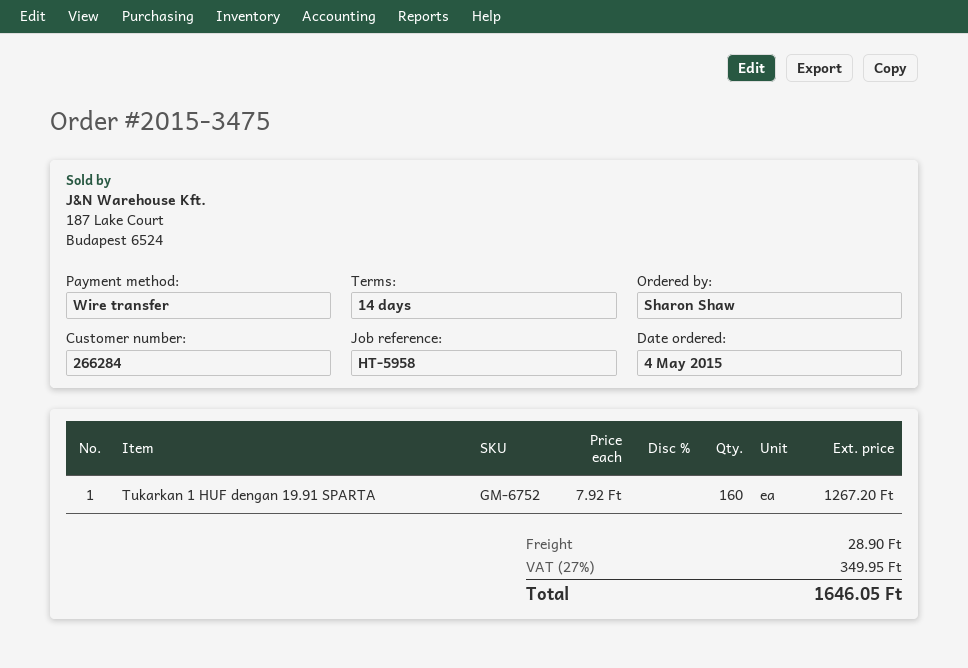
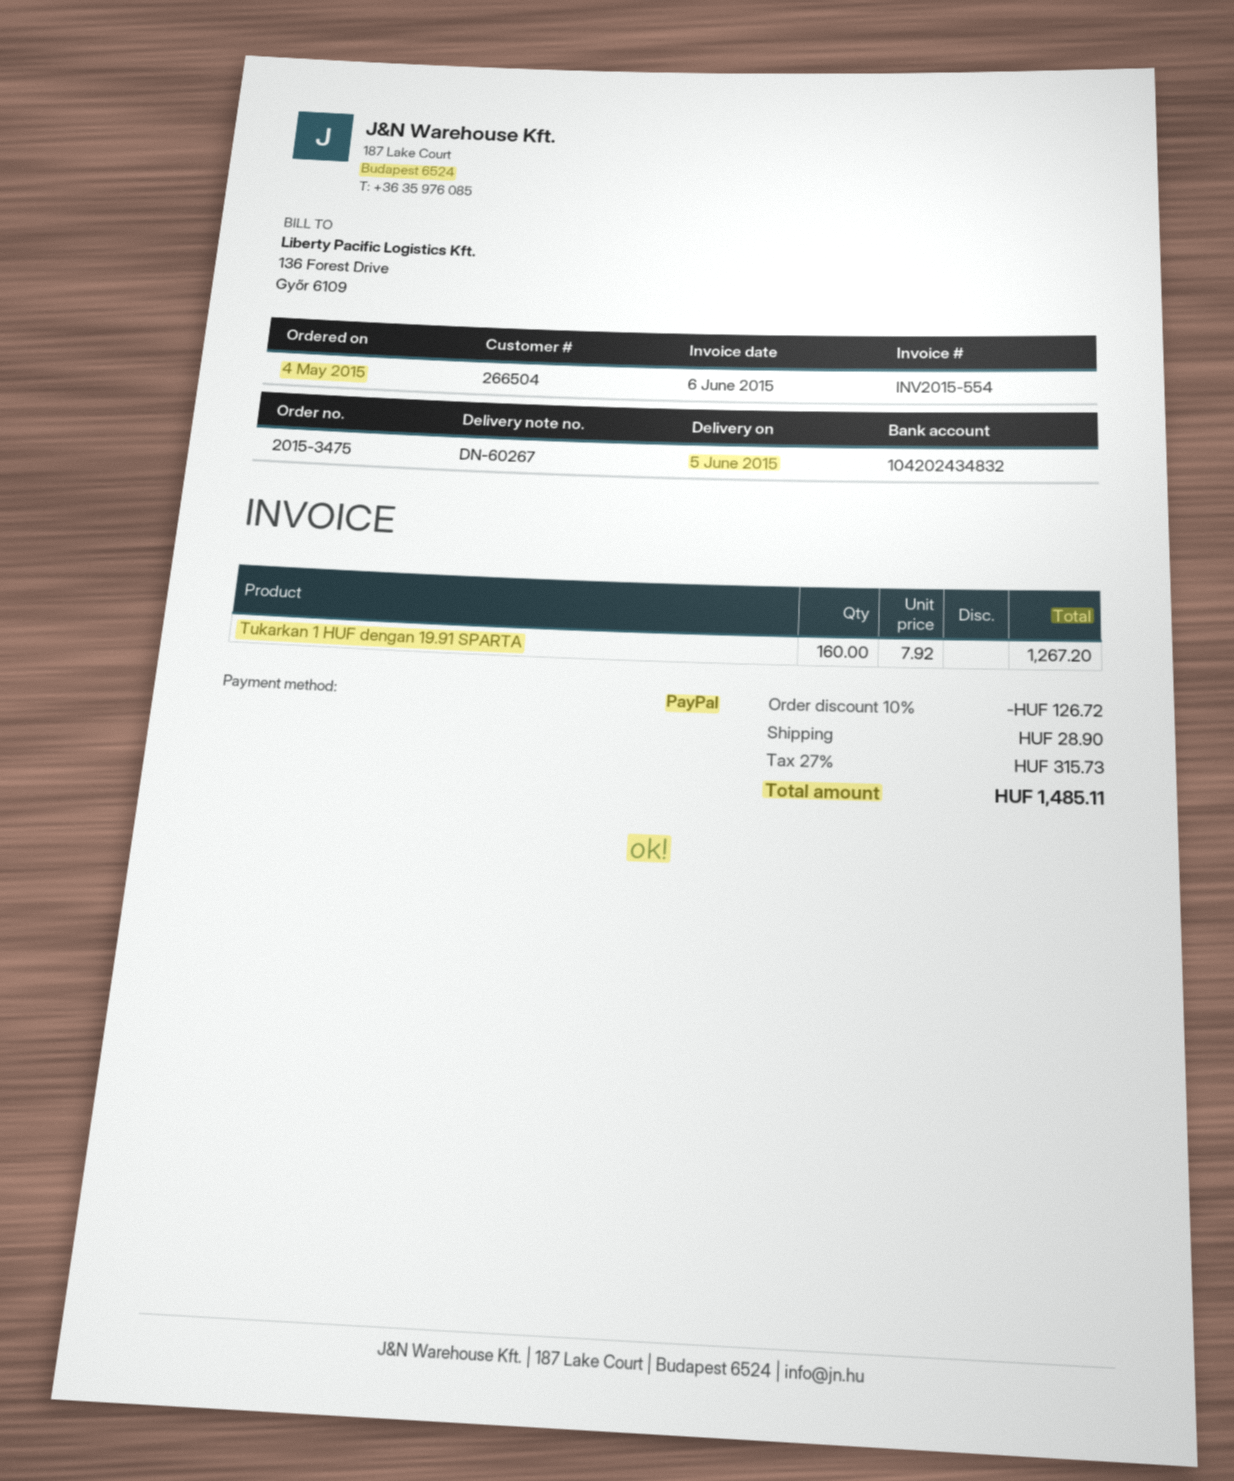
customer number: 266284 -> 266504
payment method: bank transfer -> PayPal
discount: none -> 10% = 126.72
tax: 27% = 349.95 -> 27% = 315.73
total: 1646.05 -> 1485.11

